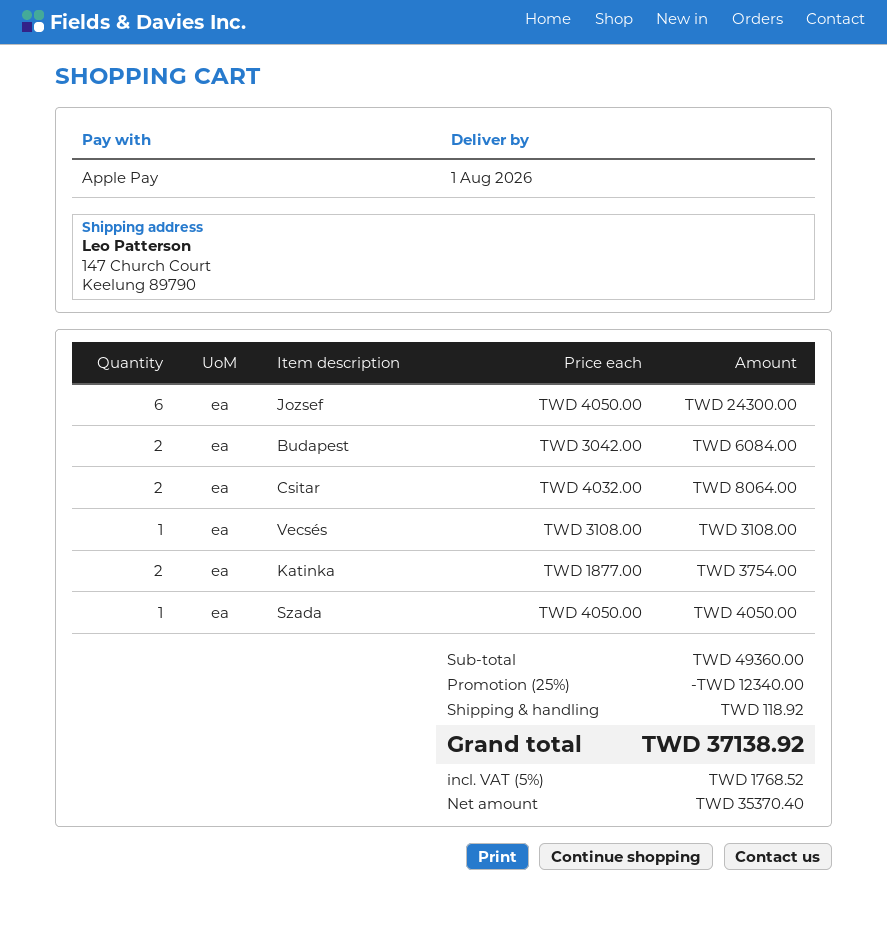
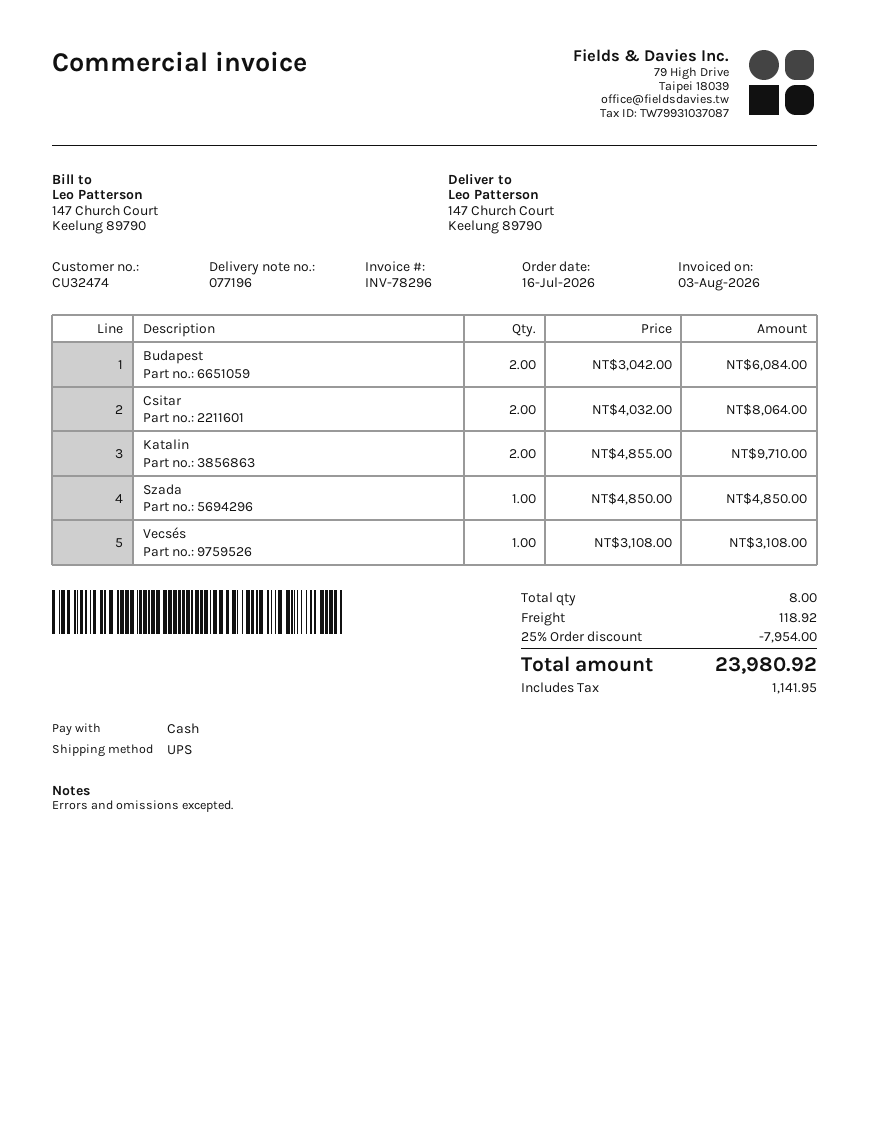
payment method: Apple Pay -> cash
Jozsef: 6 x 4050.00 = 24300.00 -> none
Katinka: 2 x 1877.00 = 3754.00 -> none
Szada: 1 x 4050.00 = 4050.00 -> 1 x 4850.00 = 4850.00
Katalin: none -> 2 x 4855.00 = 9710.00
discount: 25% = 12340.00 -> 25% = 7954.00
tax: 1768.52 -> 1141.95
total: 37138.92 -> 23980.92

